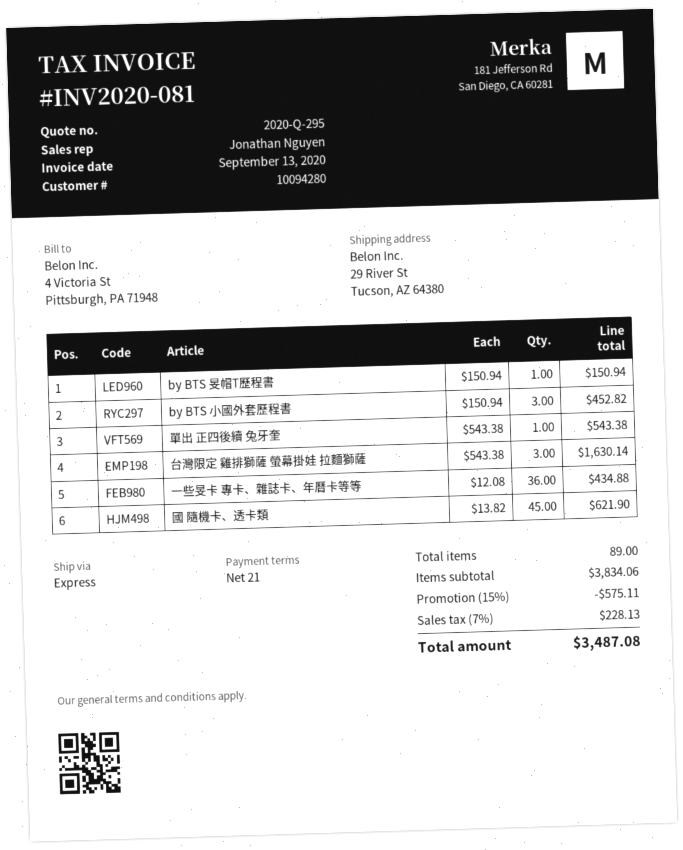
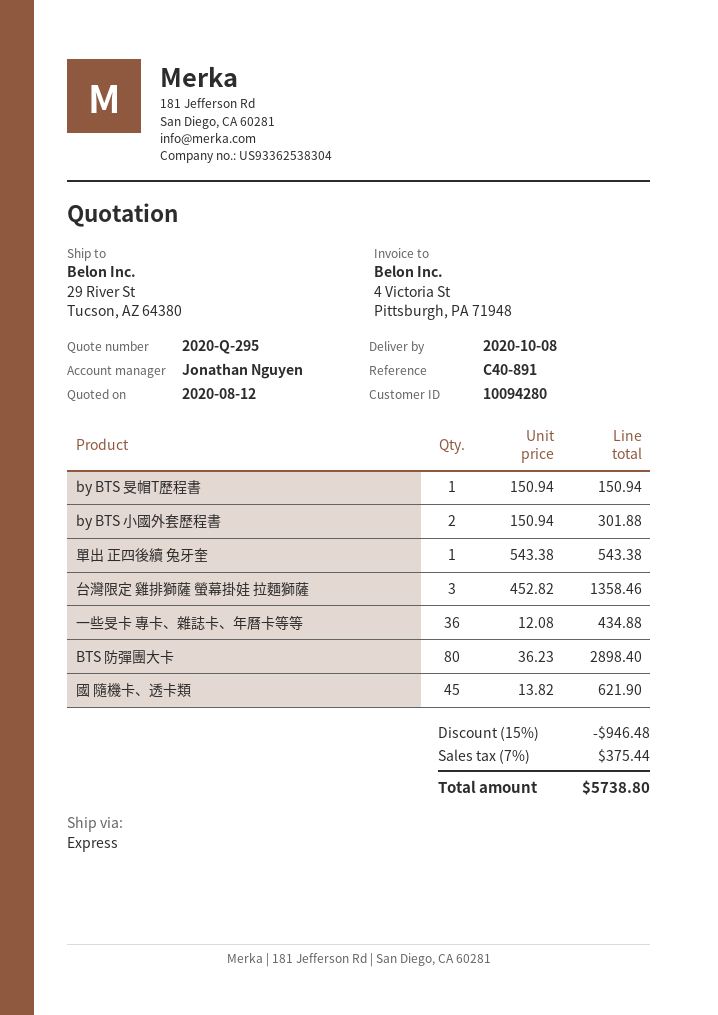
by BTS 小國外套歷程書: 3 x 150.94 = 452.82 -> 2 x 150.94 = 301.88
台灣限定 雞排獅薩 螢幕掛娃 拉麵獅薩: 3 x 543.38 = 1630.14 -> 3 x 452.82 = 1358.46
BTS 防彈團大卡: none -> 80 x 36.23 = 2898.40
discount: 15% = 575.11 -> 15% = 946.48
tax: 7% = 228.13 -> 7% = 375.44
total: 3487.08 -> 5738.80

